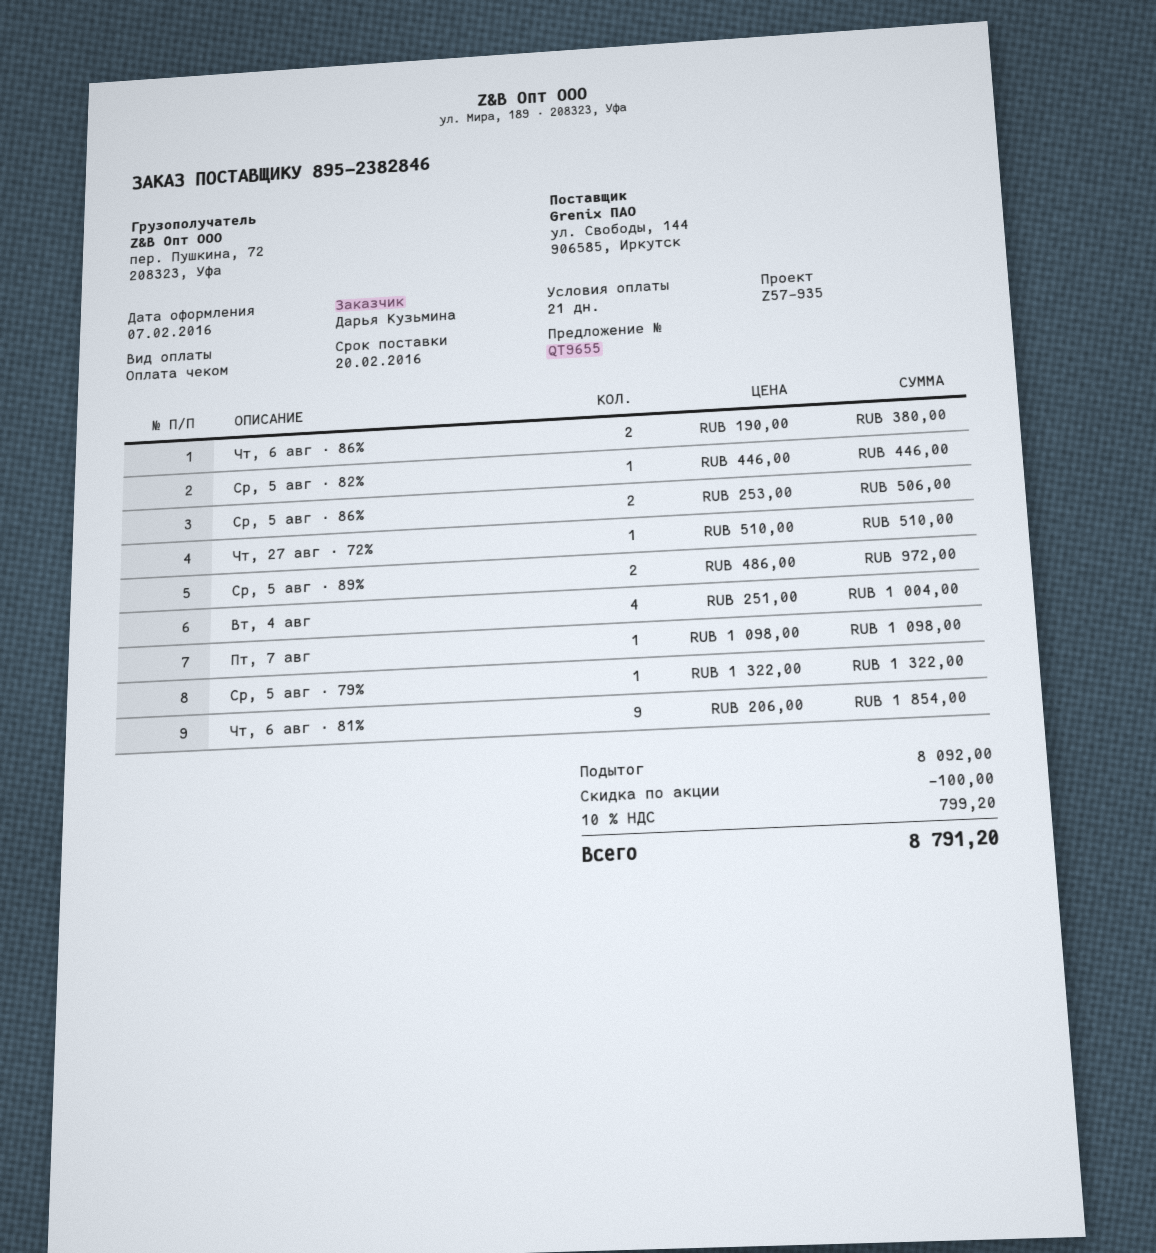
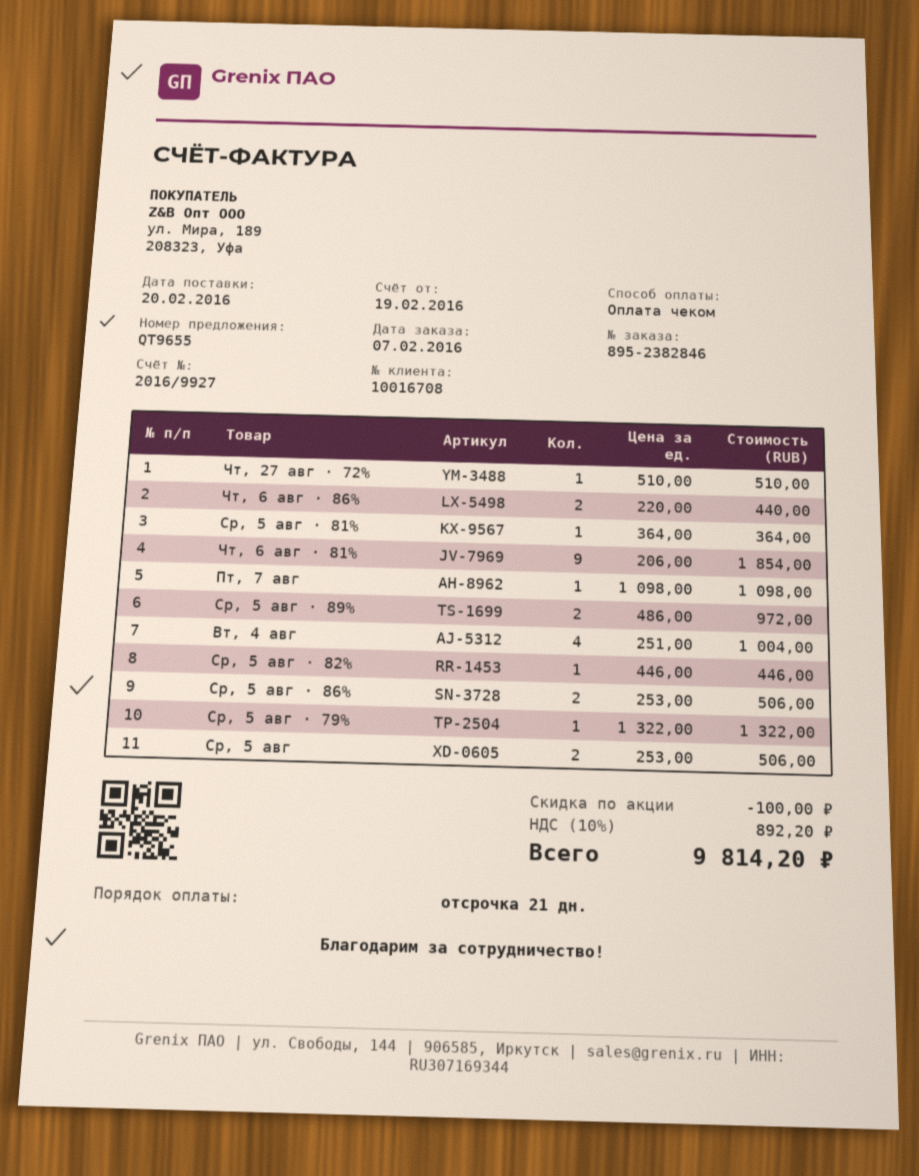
Чт, 6 авг · 86%: 2 x 190.00 = 380.00 -> 2 x 220.00 = 440.00
Ср, 5 авг · 81%: none -> 1 x 364.00 = 364.00
Ср, 5 авг: none -> 2 x 253.00 = 506.00
tax: 10% = 799.20 -> 10% = 892.20
total: 8791.20 -> 9814.20

